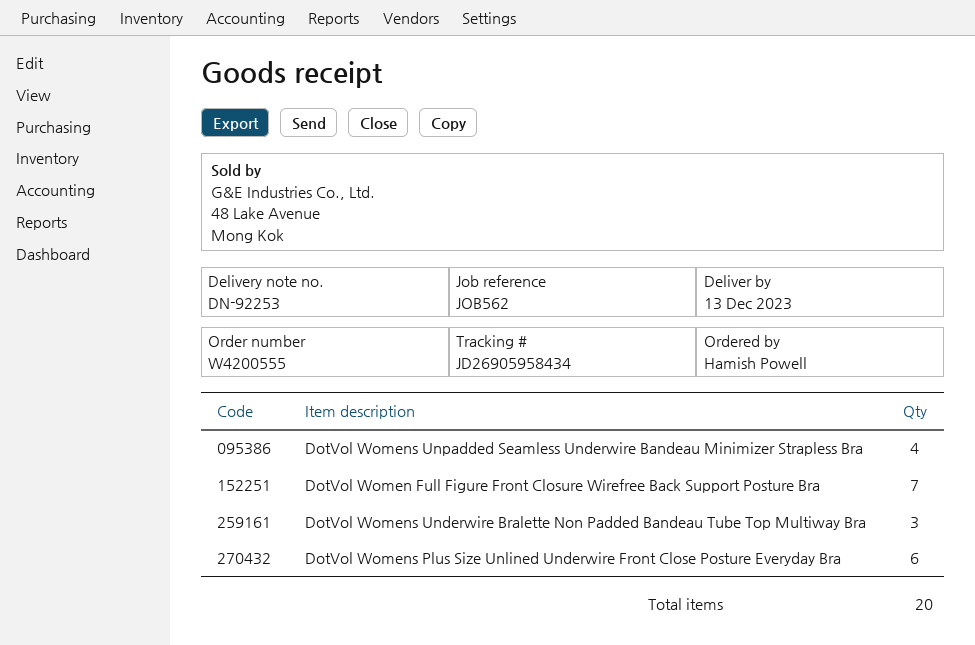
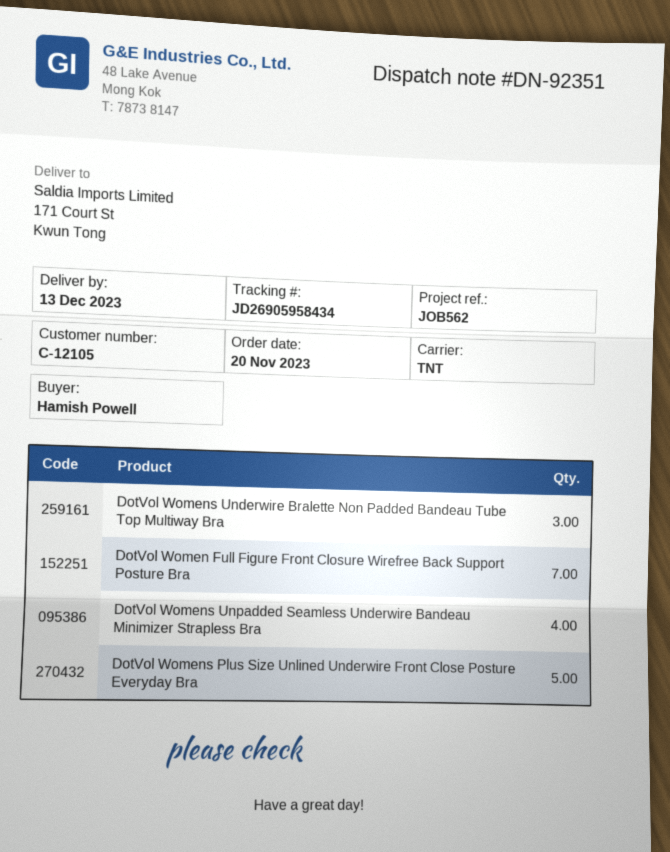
delivery note number: DN-92253 -> DN-92351
DotVol Womens Plus Size Unlined Underwire Front Close Posture Everyday Bra: 6 -> 5

